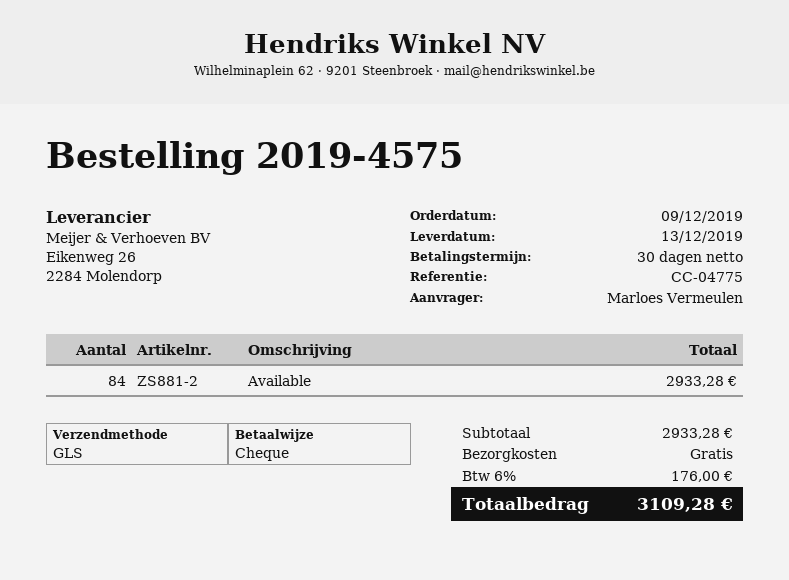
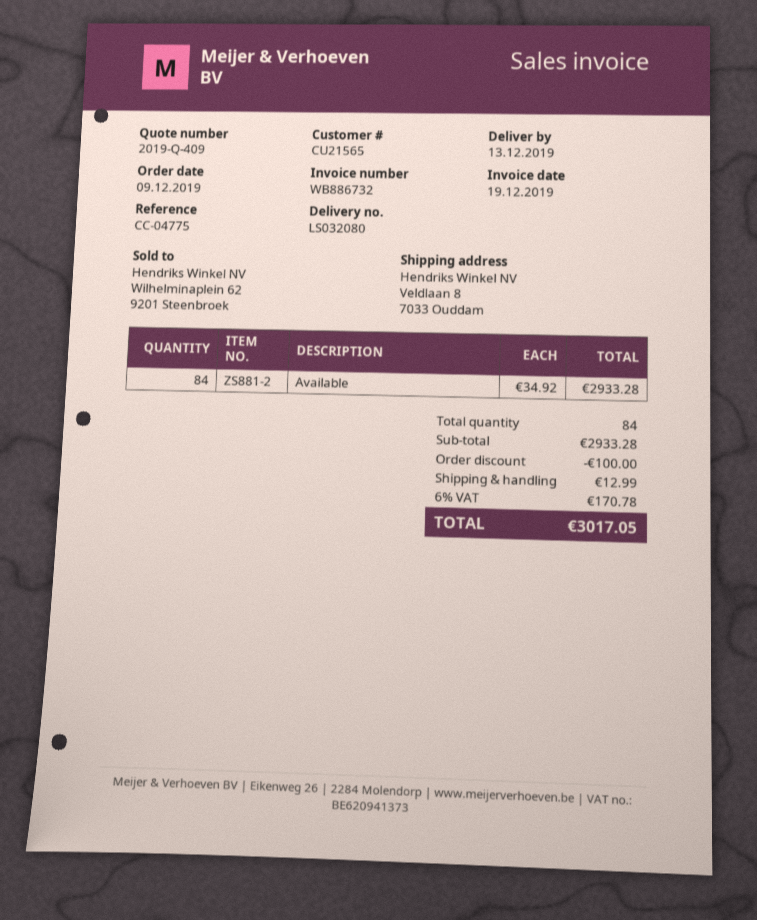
discount: none -> 100.00
shipping: 0.00 -> 12.99
tax: 6% = 176.00 -> 6% = 170.78
total: 3109.28 -> 3017.05

